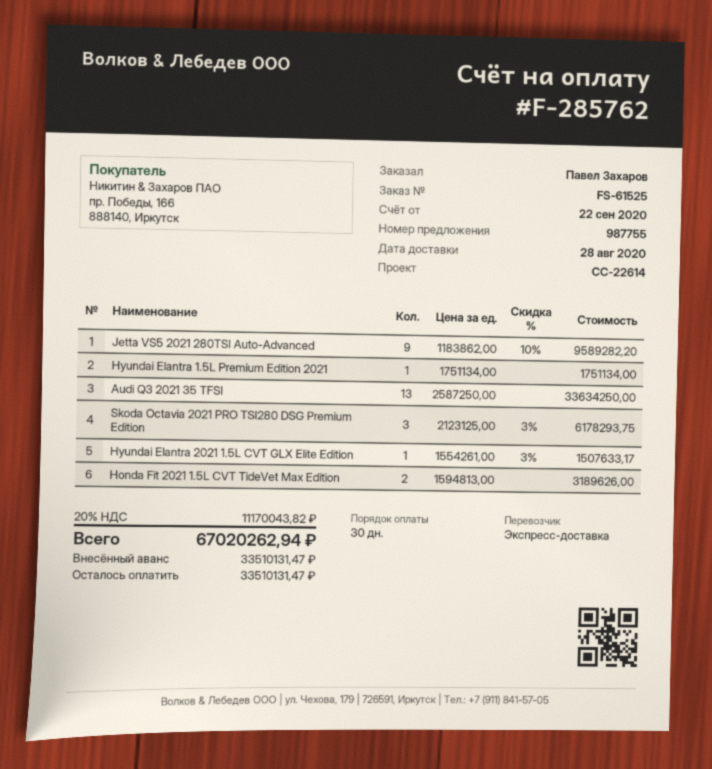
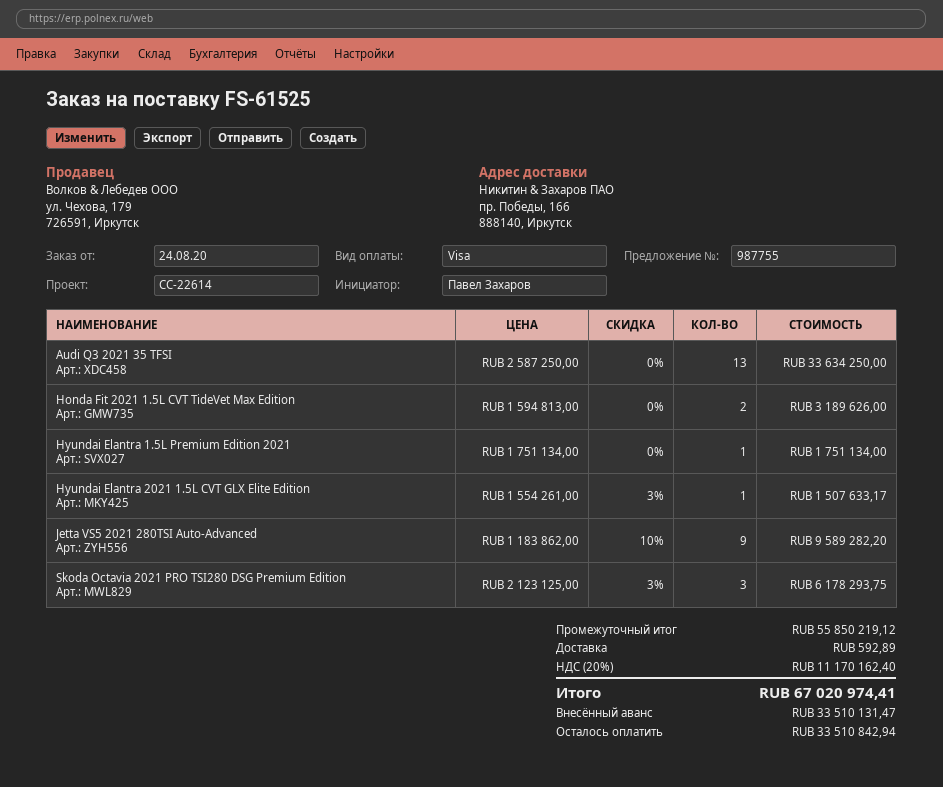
shipping: none -> 592.89
tax: 20% = 11170043.82 -> 20% = 11170162.40
total: 67020262.94 -> 67020974.41
balance: 33510131.47 -> 33510842.94

